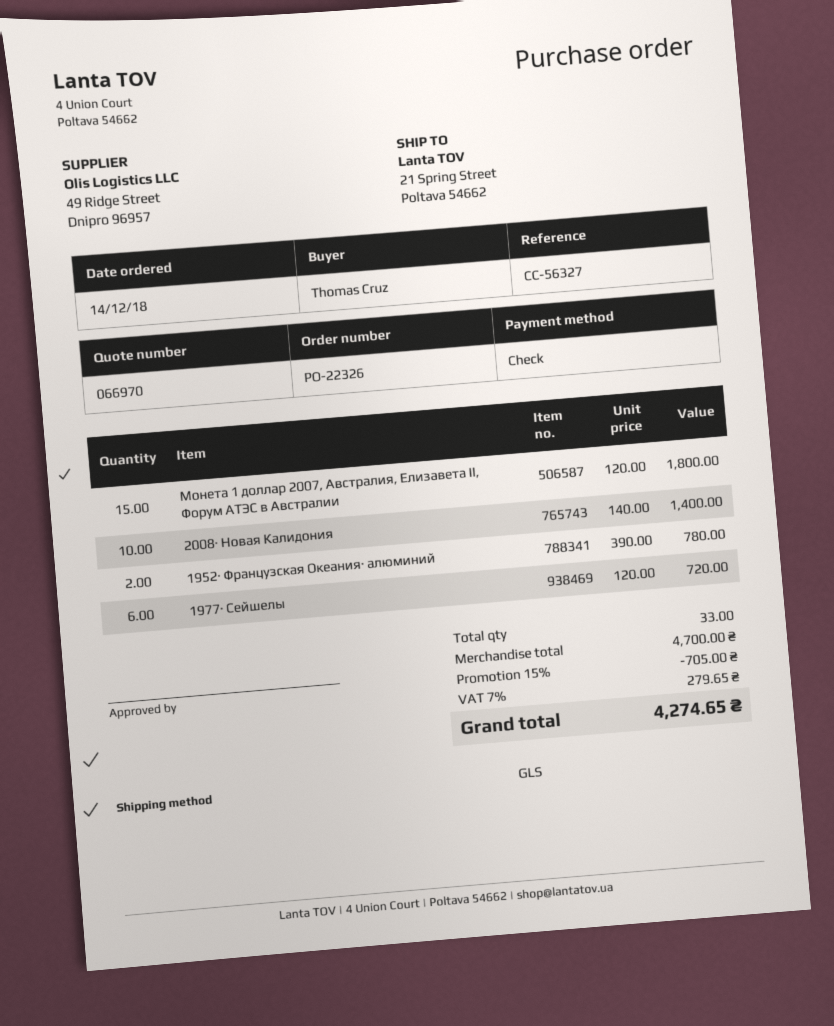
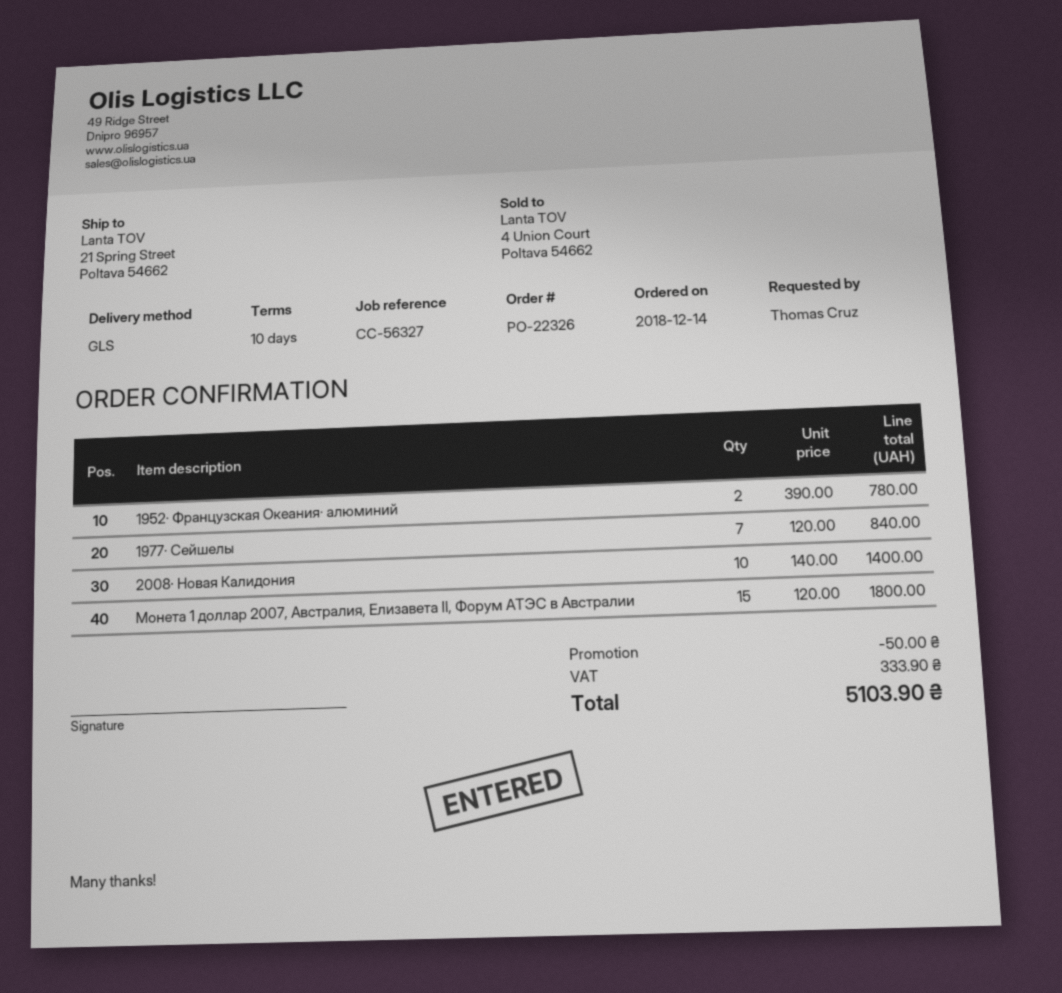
1977· Сейшелы: 6 x 120.00 = 720.00 -> 7 x 120.00 = 840.00
discount: 705.00 -> 50.00
tax: 279.65 -> 333.90
total: 4274.65 -> 5103.90

